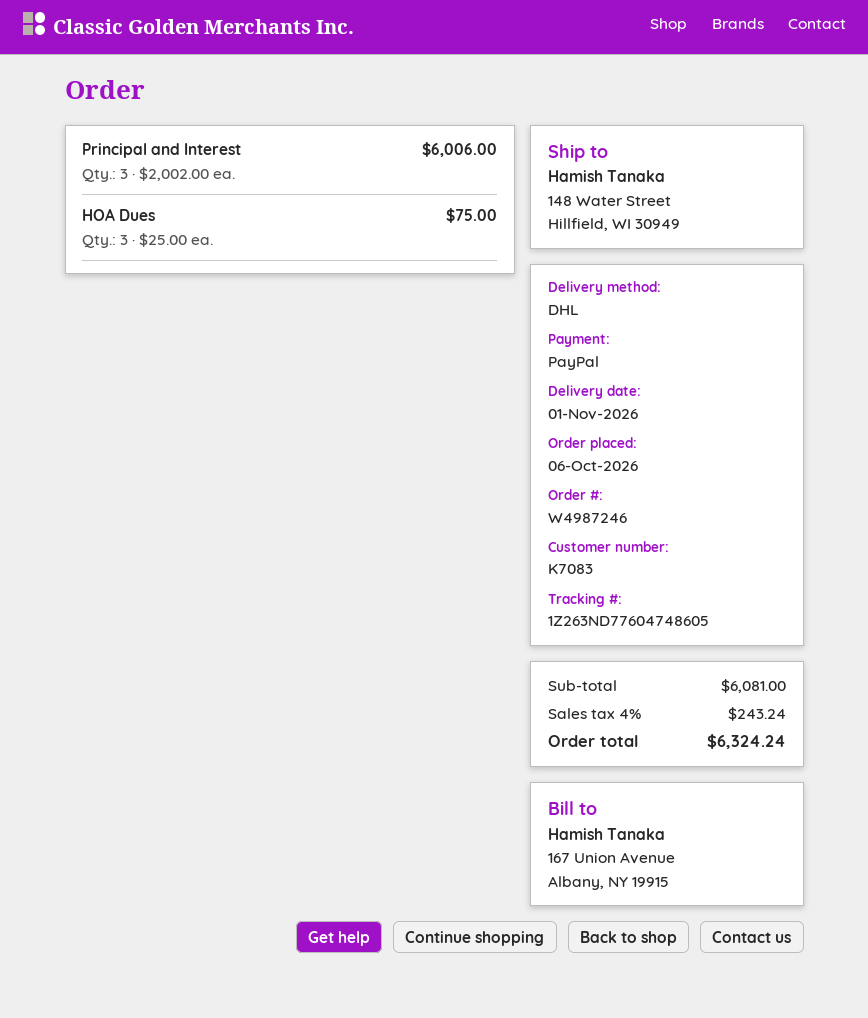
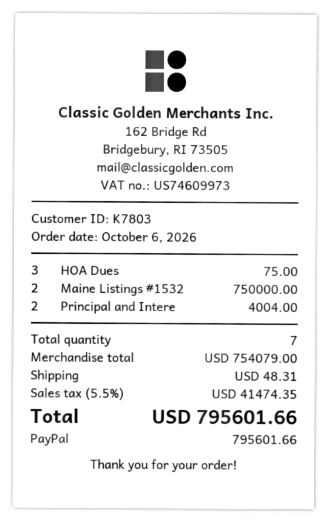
customer number: K7083 -> K7803
Principal and Interest: 3 for 6006.00 -> 2 for 4004.00
Maine Listings #1532: none -> 2 for 750000.00
subtotal: 6081.00 -> 754079.00
shipping: none -> 48.31
tax: 4% = 243.24 -> 5.5% = 41474.35
total: 6324.24 -> 795601.66

